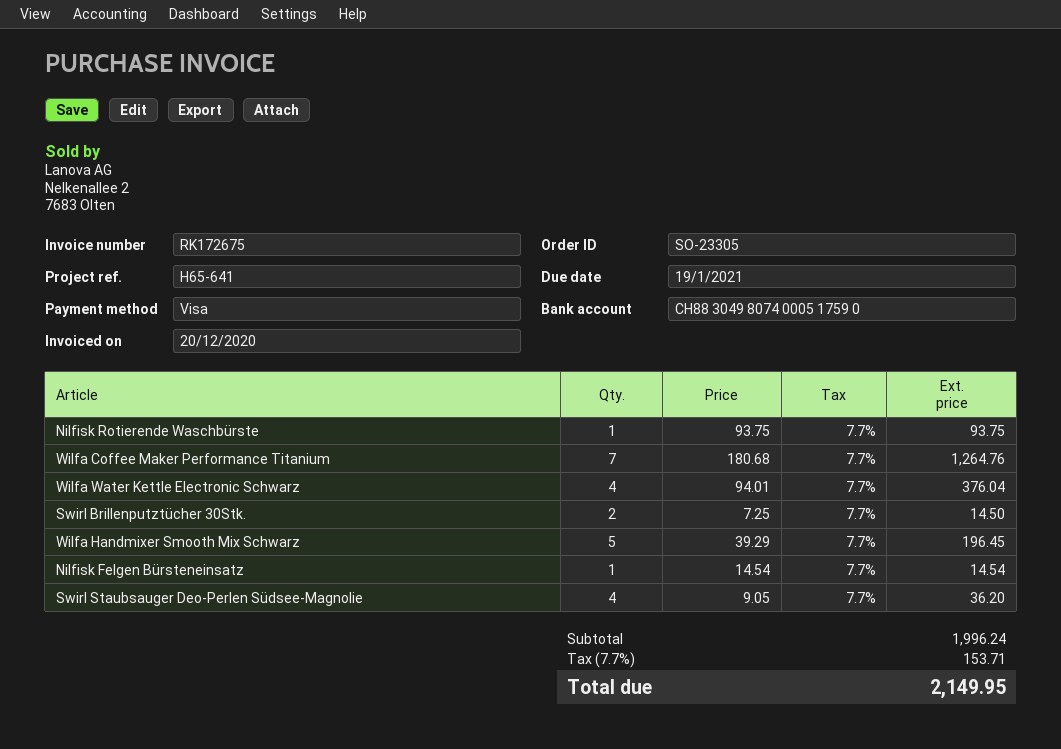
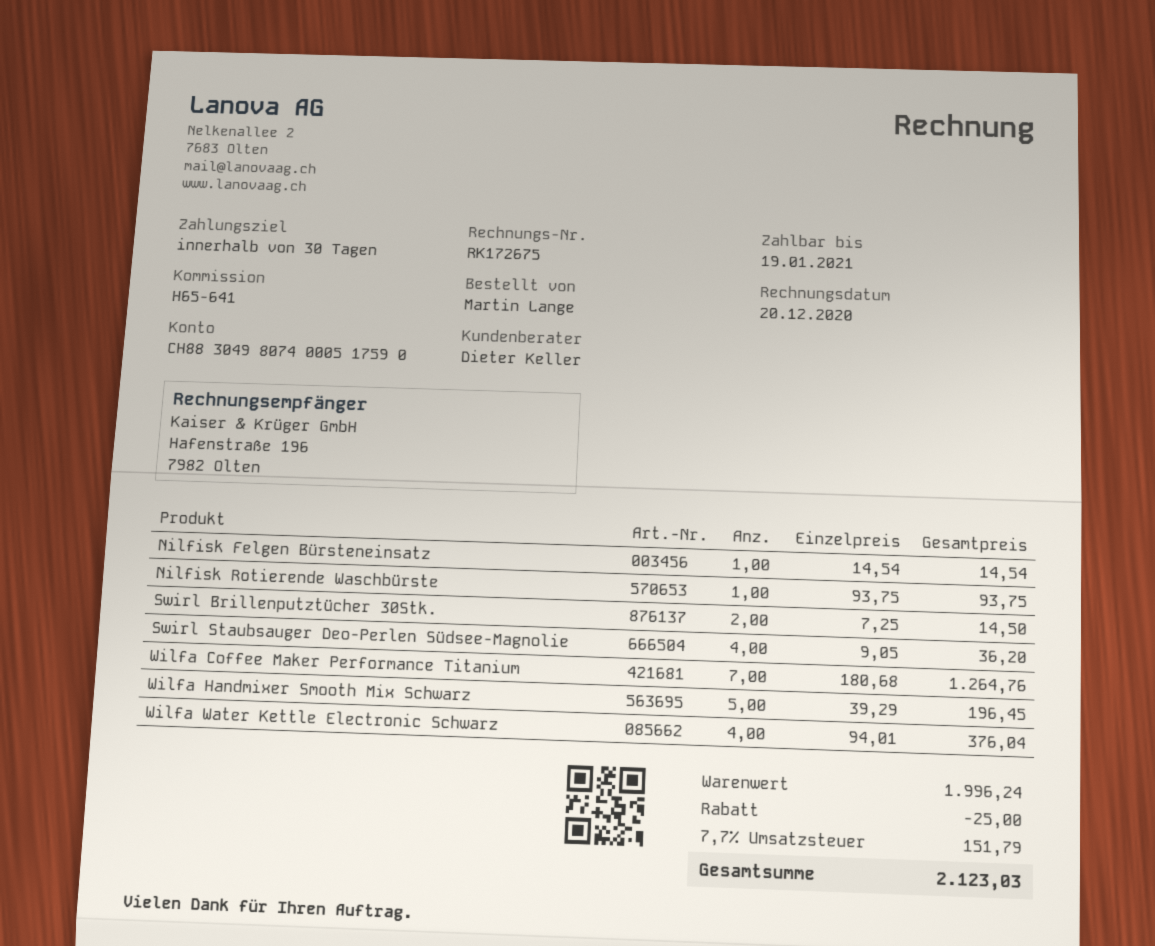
discount: none -> 25.00
tax: 7.7% = 153.71 -> 7.7% = 151.79
total: 2149.95 -> 2123.03

